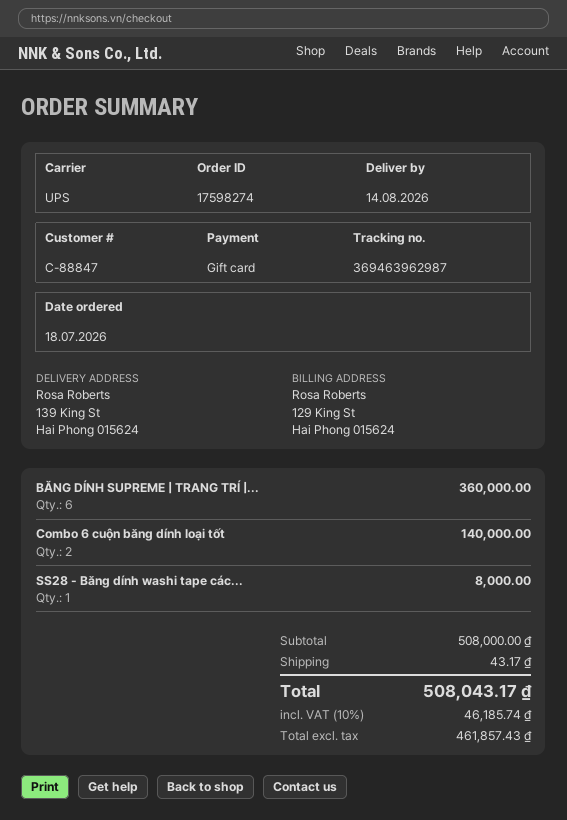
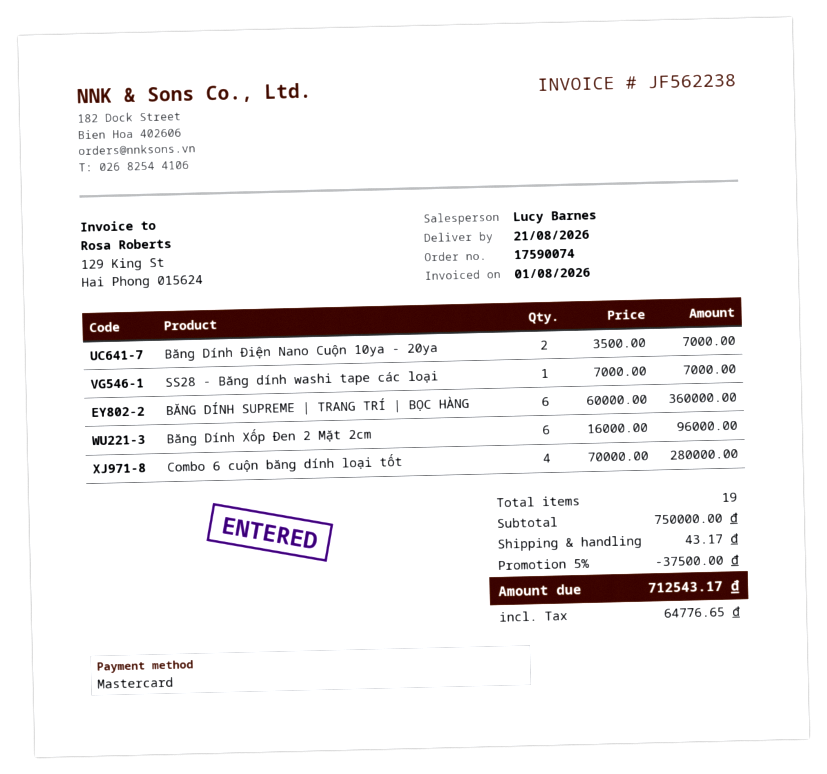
order number: 17598274 -> 17590074
delivery date: 2026-08-14 -> 2026-08-21
payment method: gift card -> Mastercard
Combo 6 cuộn băng dính loại tốt: 2 for 140000.00 -> 4 for 280000.00
SS28 - Băng dính washi tape các...: 1 for 8000.00 -> 1 for 7000.00
Băng Dính Điện Nano Cuộn 10ya - 20ya: none -> 2 for 7000.00
Băng Dính Xốp Đen 2 Mặt 2cm: none -> 6 for 96000.00
subtotal: 508000.00 -> 750000.00
discount: none -> 5% = 37500.00
tax: 46185.74 -> 64776.65
total: 508043.17 -> 712543.17

